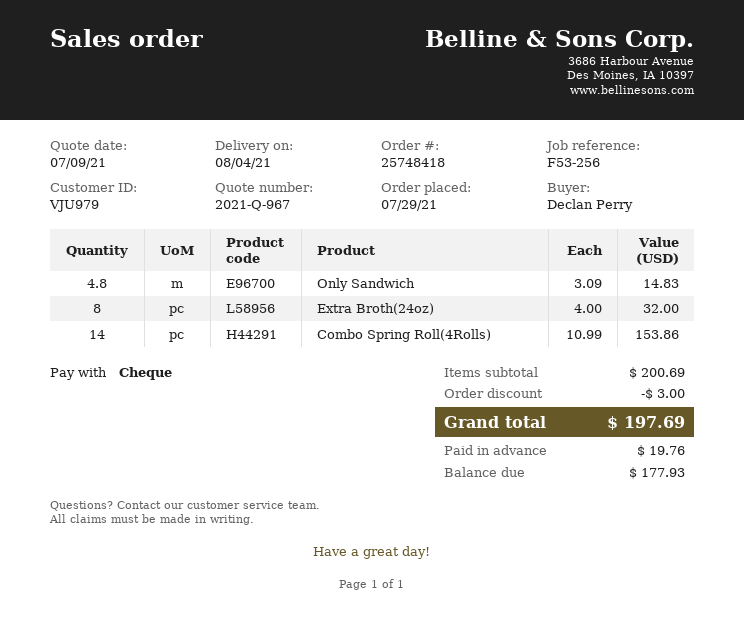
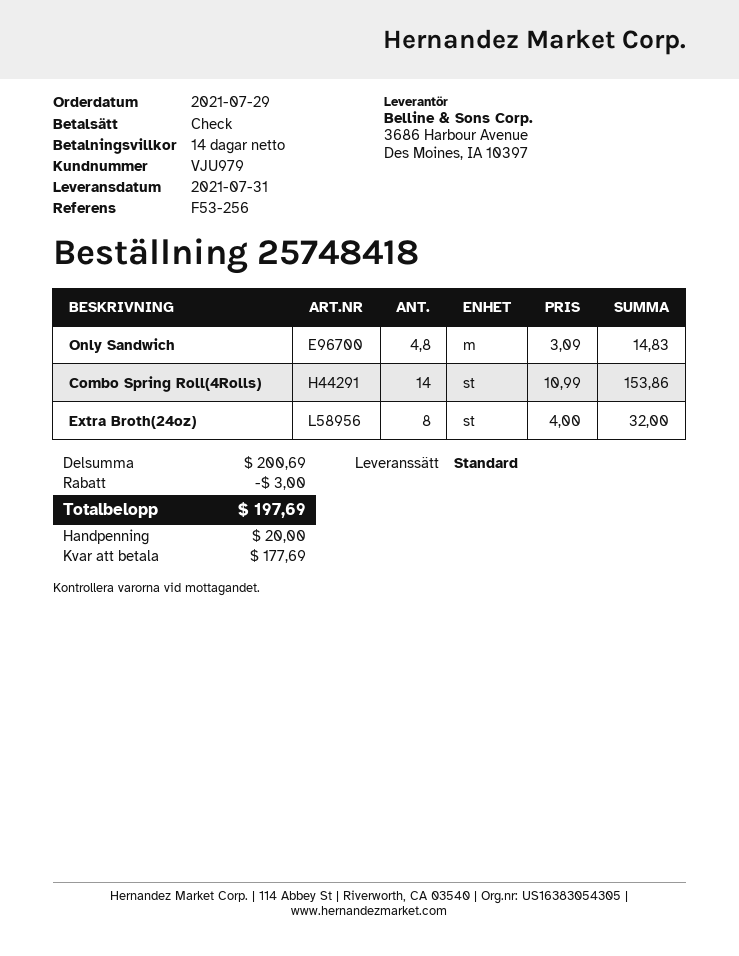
delivery date: 2021-08-04 -> 2021-07-31
deposit: 19.76 -> 20.00
balance: 177.93 -> 177.69

